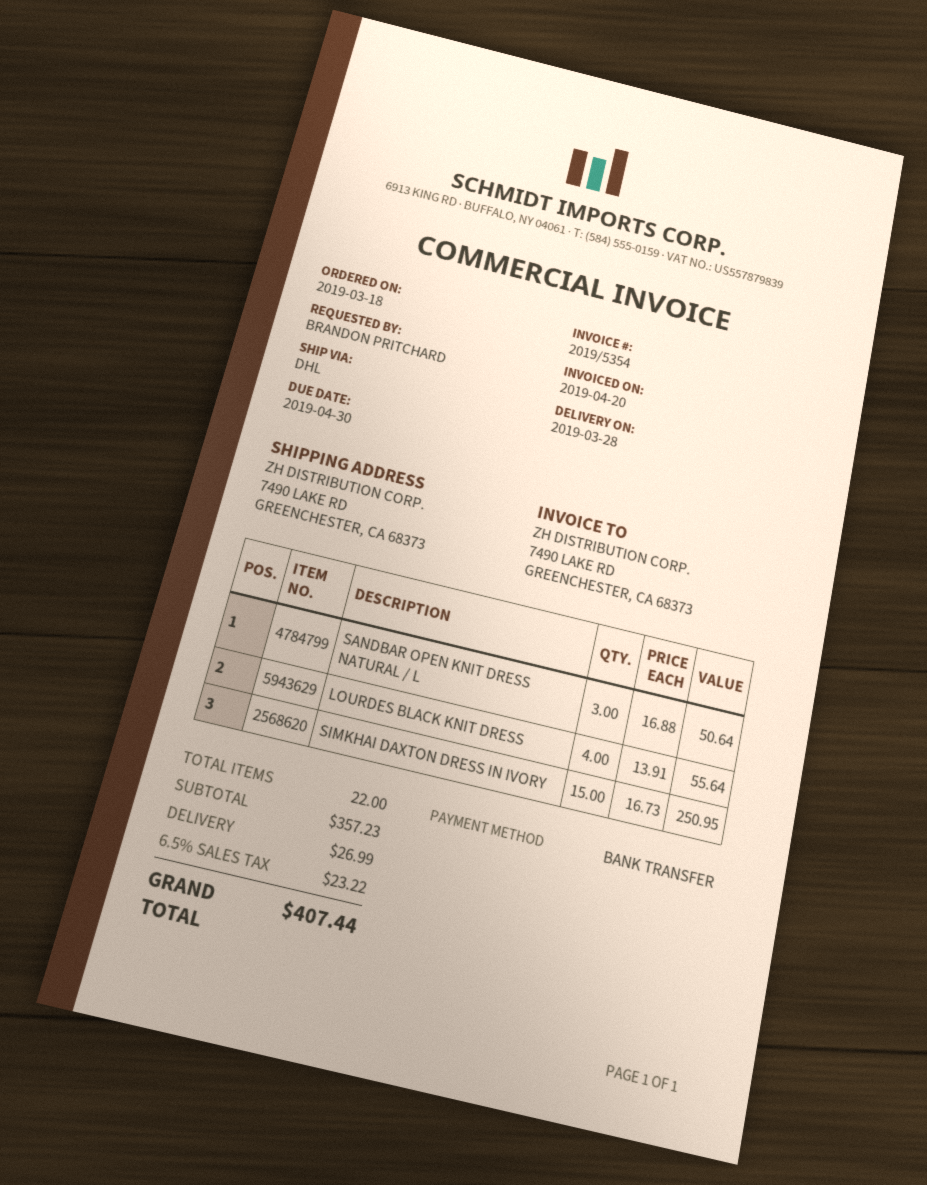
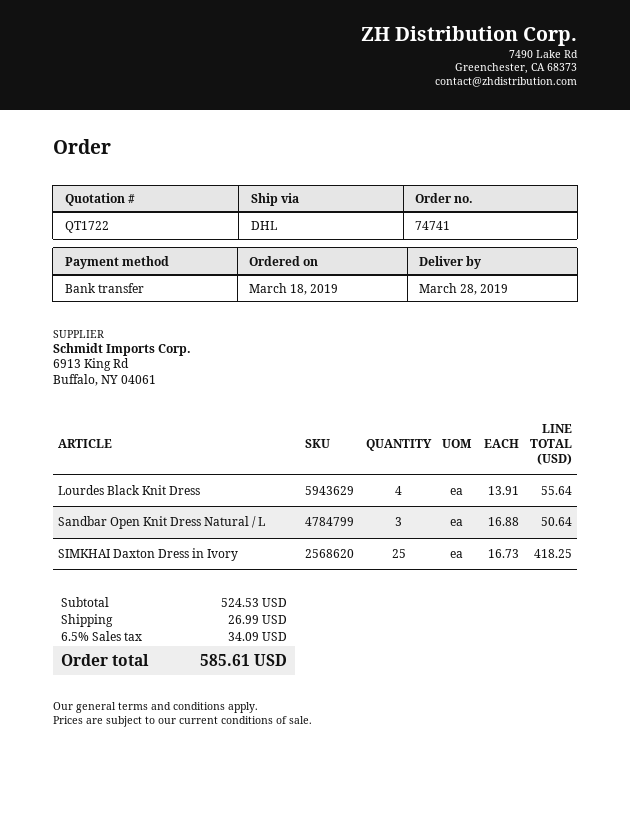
SIMKHAI DAXTON DRESS IN IVORY: 15 x 16.73 = 250.95 -> 25 x 16.73 = 418.25
subtotal: 357.23 -> 524.53
tax: 6.5% = 23.22 -> 6.5% = 34.09
total: 407.44 -> 585.61

